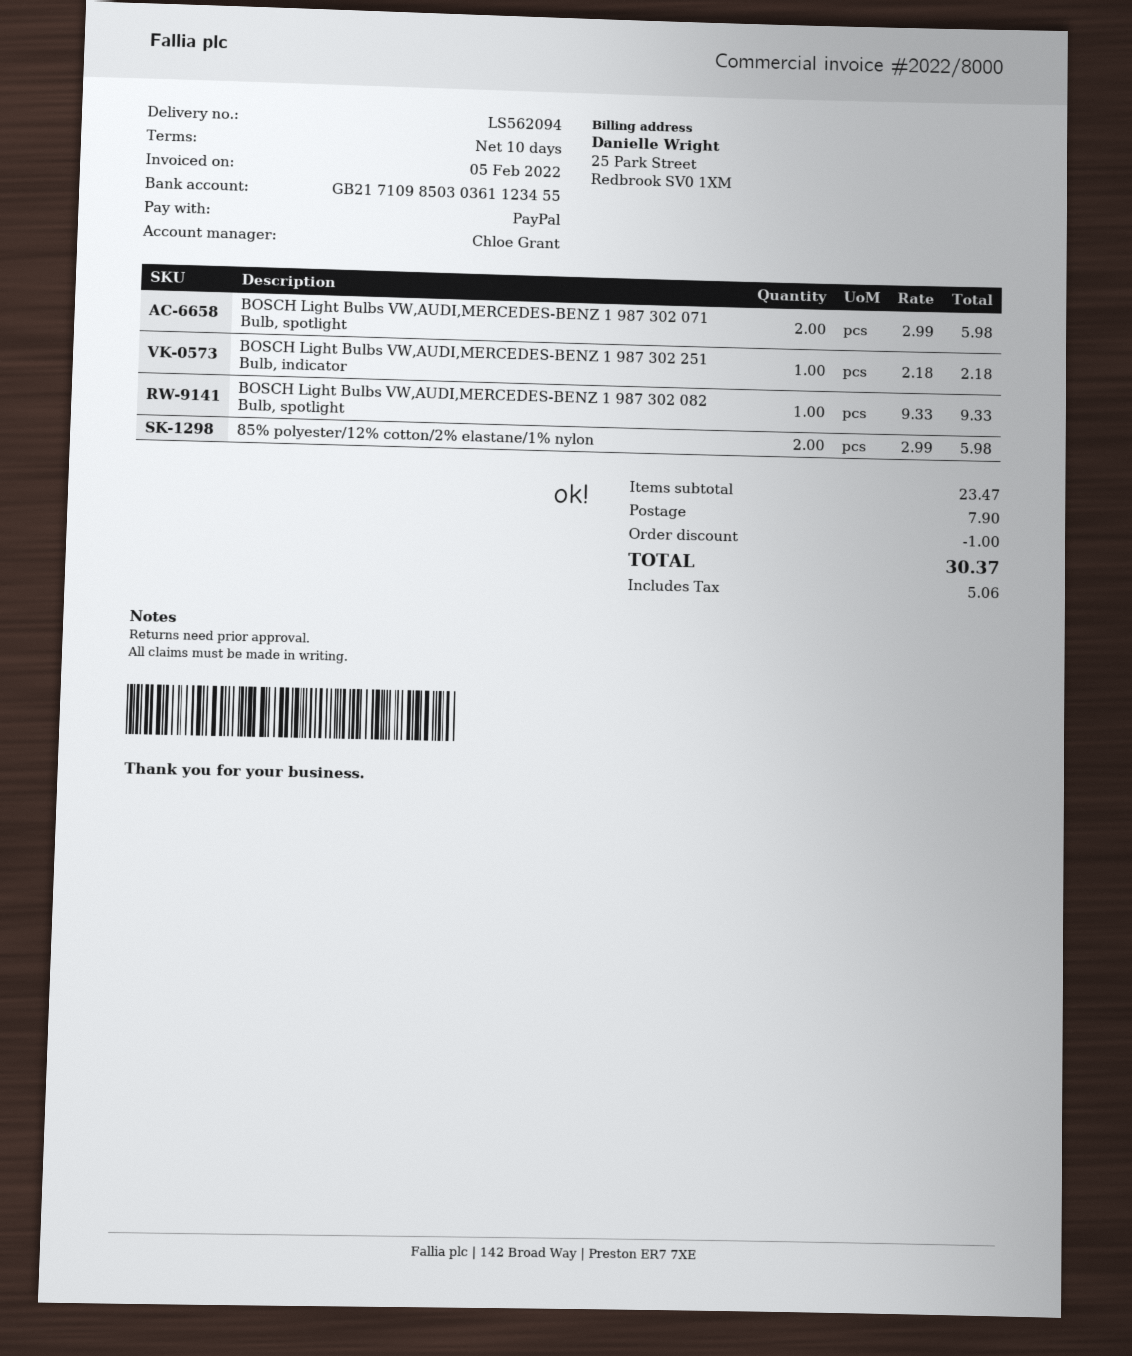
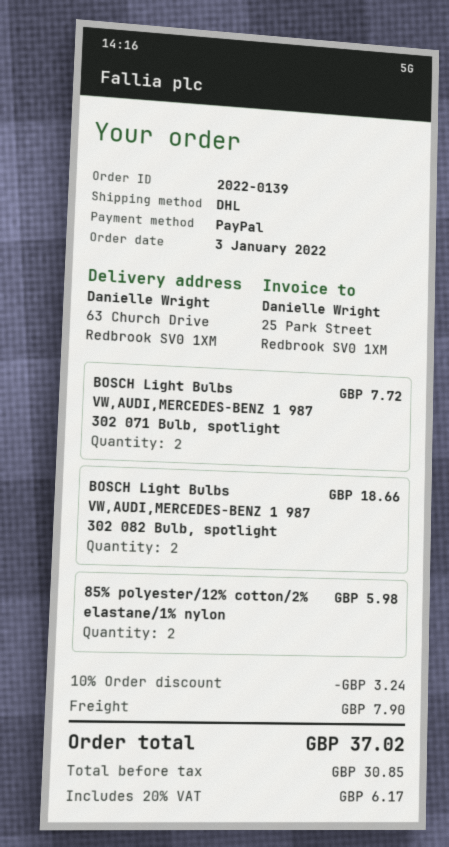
BOSCH Light Bulbs VW,AUDI,MERCEDES-BENZ 1 987 302 071 Bulb, spotlight: 2 for 5.98 -> 2 for 7.72
BOSCH Light Bulbs VW,AUDI,MERCEDES-BENZ 1 987 302 251 Bulb, indicator: 1 for 2.18 -> none
BOSCH Light Bulbs VW,AUDI,MERCEDES-BENZ 1 987 302 082 Bulb, spotlight: 1 for 9.33 -> 2 for 18.66
discount: 1.00 -> 3.24
tax: 5.06 -> 6.17
total: 30.37 -> 37.02

